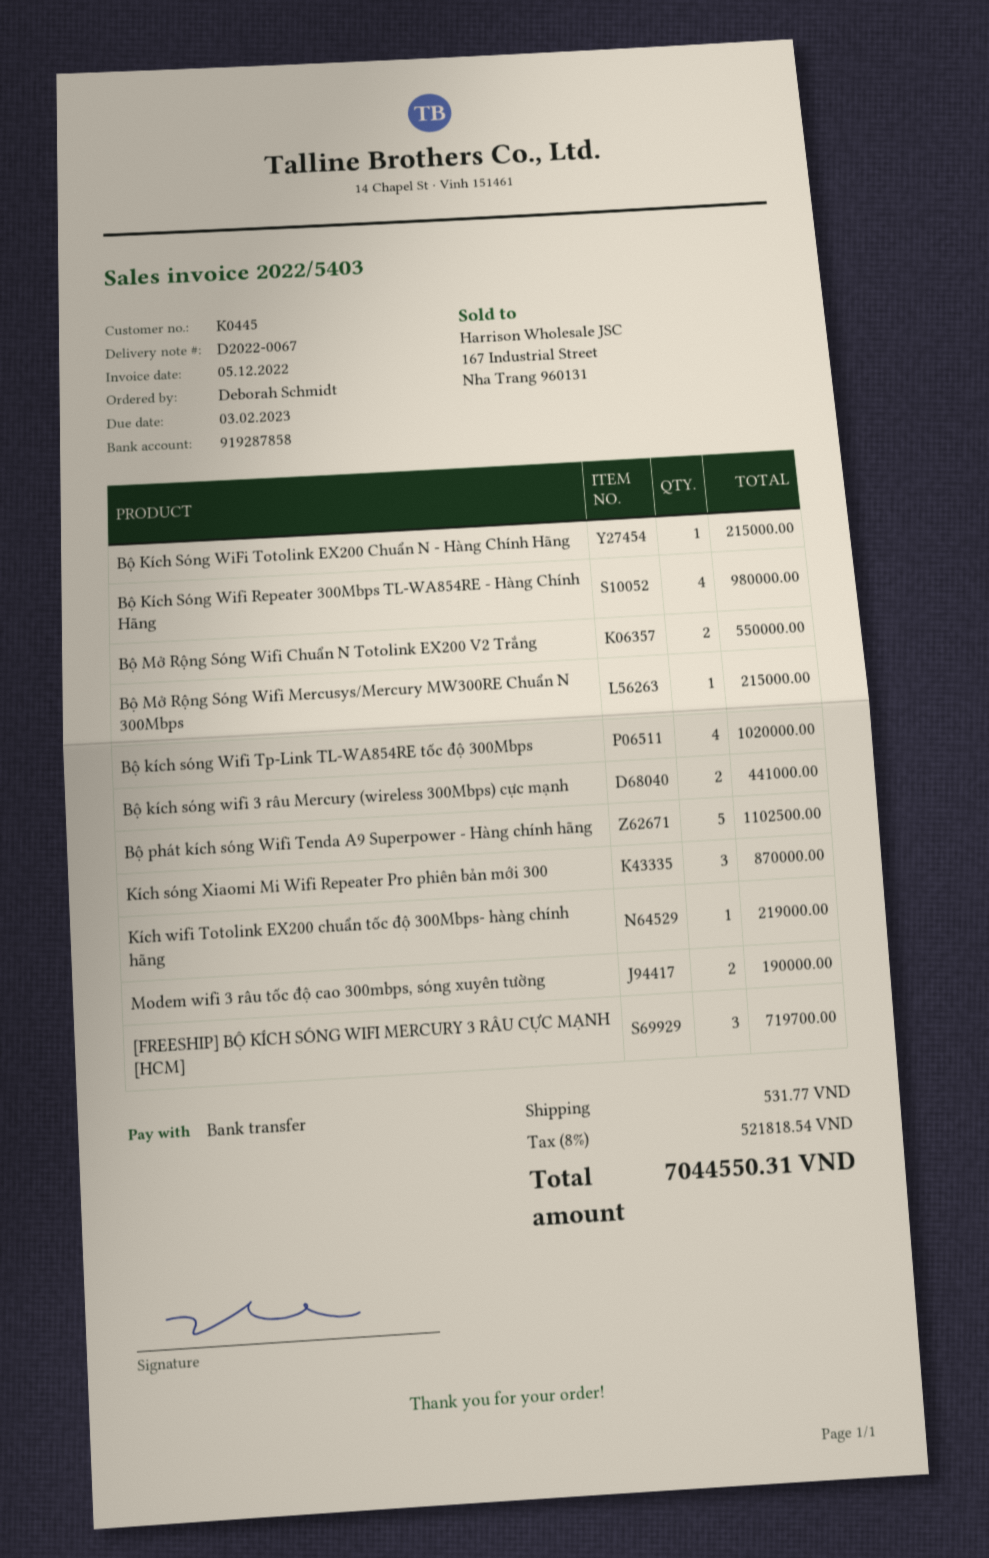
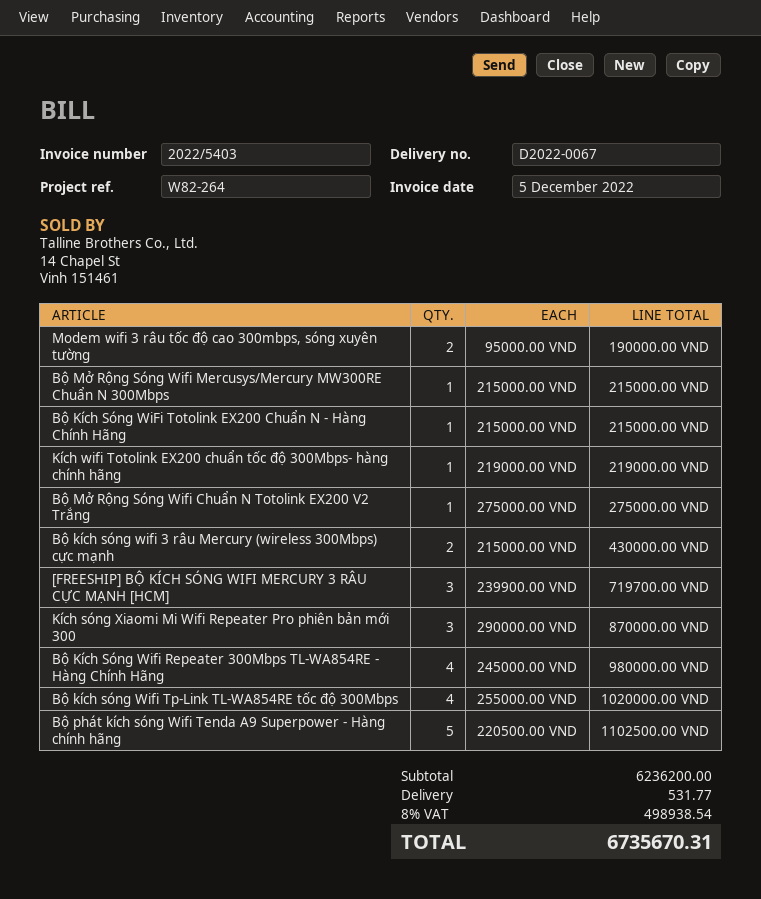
Bộ Mở Rộng Sóng Wifi Chuẩn N Totolink EX200 V2 Trắng: 2 for 550000.00 -> 1 for 275000.00
Bộ kích sóng wifi 3 râu Mercury (wireless 300Mbps) cực mạnh: 2 for 441000.00 -> 2 for 430000.00
tax: 8% = 521818.54 -> 8% = 498938.54
total: 7044550.31 -> 6735670.31

